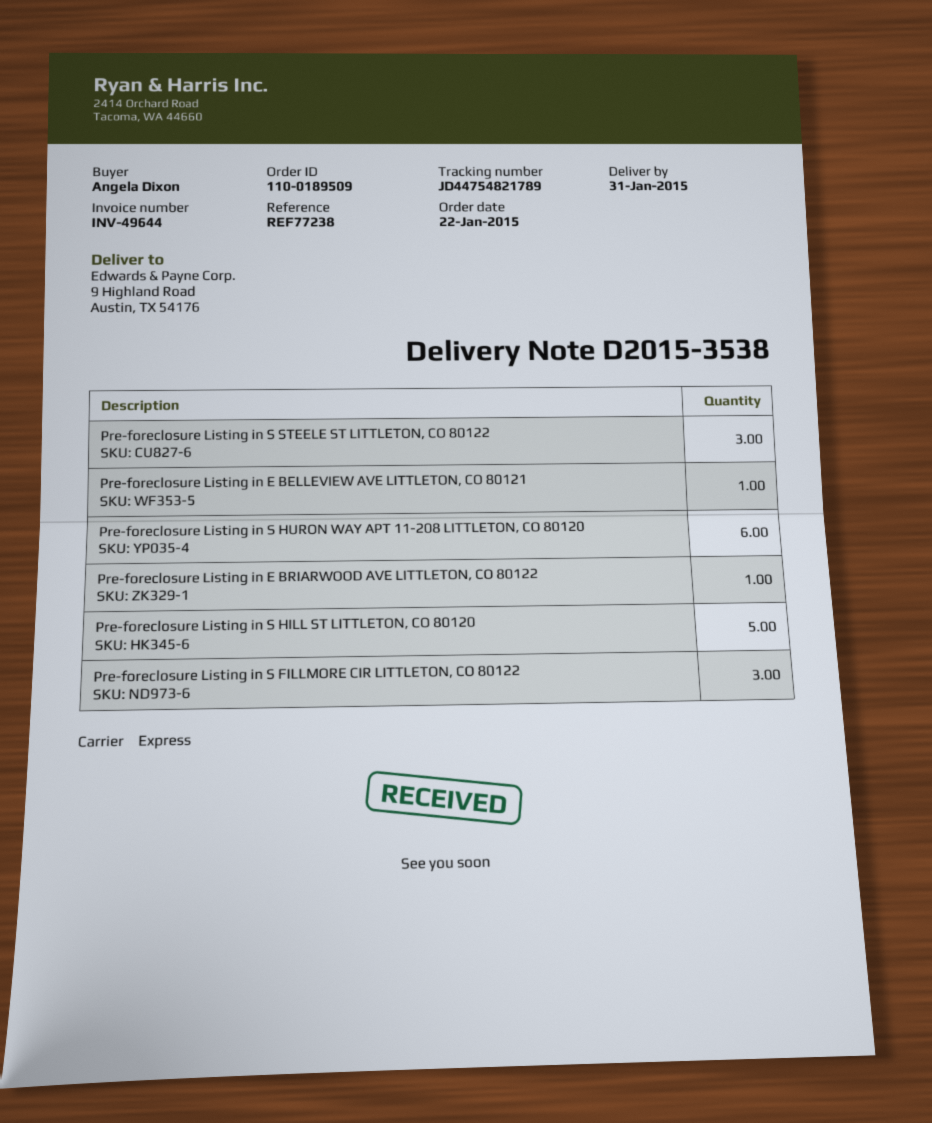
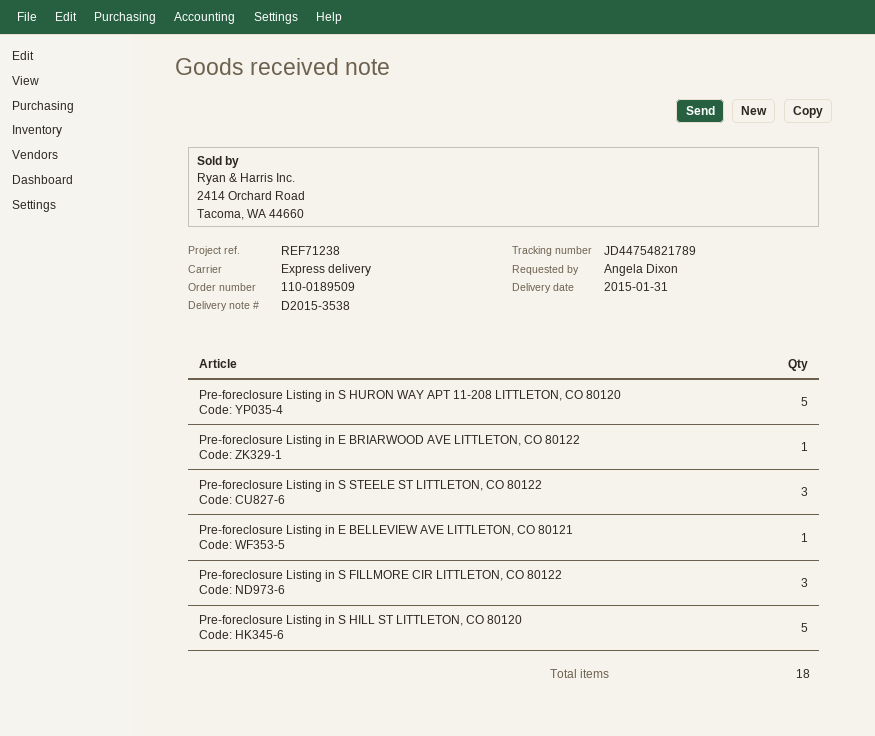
reference: REF77238 -> REF71238
Pre-foreclosure Listing in S HURON WAY APT 11-208 LITTLETON, CO 80120: 6 -> 5

